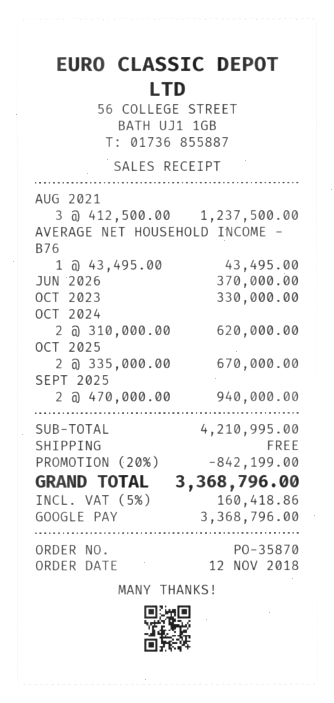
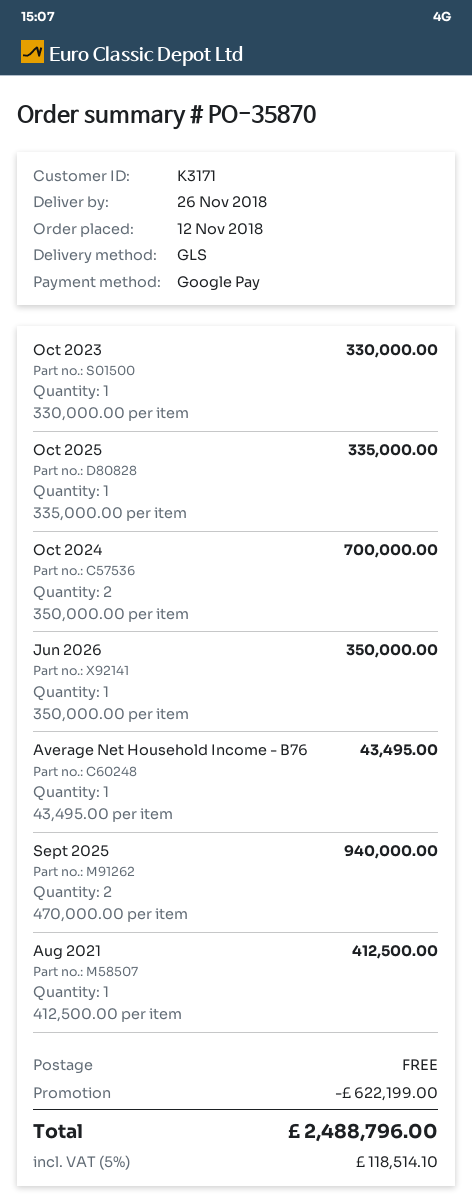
AUG 2021: 3 x 412500.00 = 1237500.00 -> 1 x 412500.00 = 412500.00
JUN 2026: 1 x 370000.00 = 370000.00 -> 1 x 350000.00 = 350000.00
OCT 2024: 2 x 310000.00 = 620000.00 -> 2 x 350000.00 = 700000.00
OCT 2025: 2 x 335000.00 = 670000.00 -> 1 x 335000.00 = 335000.00
discount: 842199.00 -> 622199.00
tax: 5% = 160418.86 -> 5% = 118514.10
total: 3368796.00 -> 2488796.00

